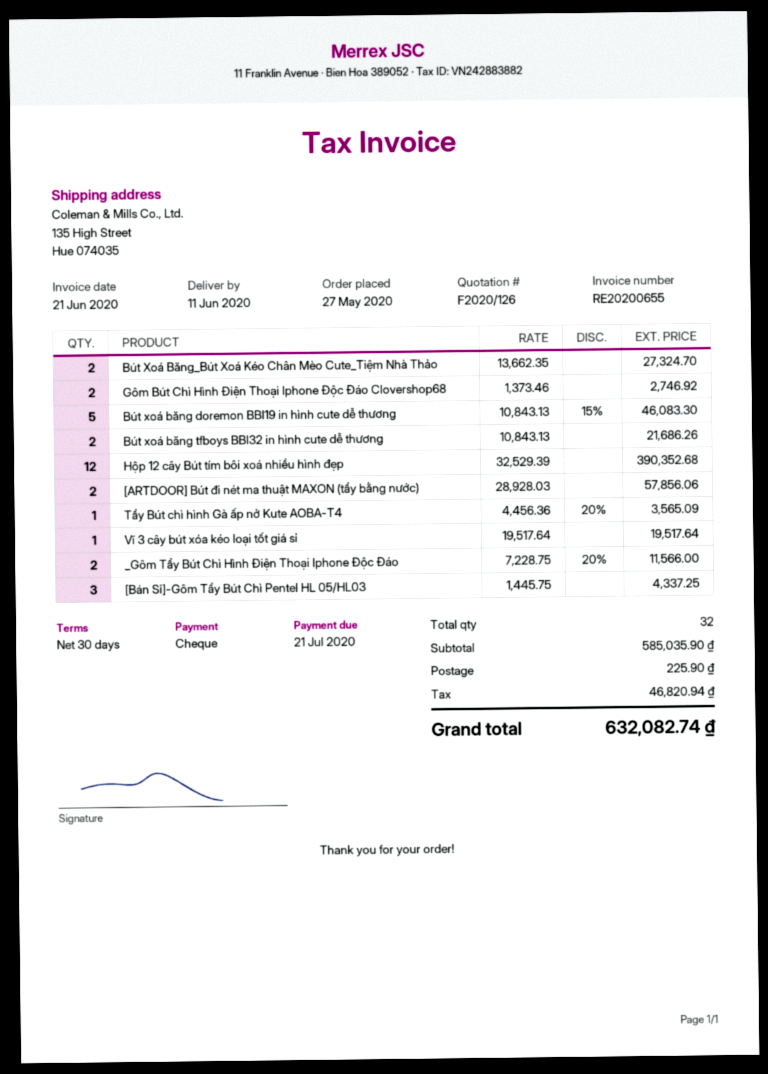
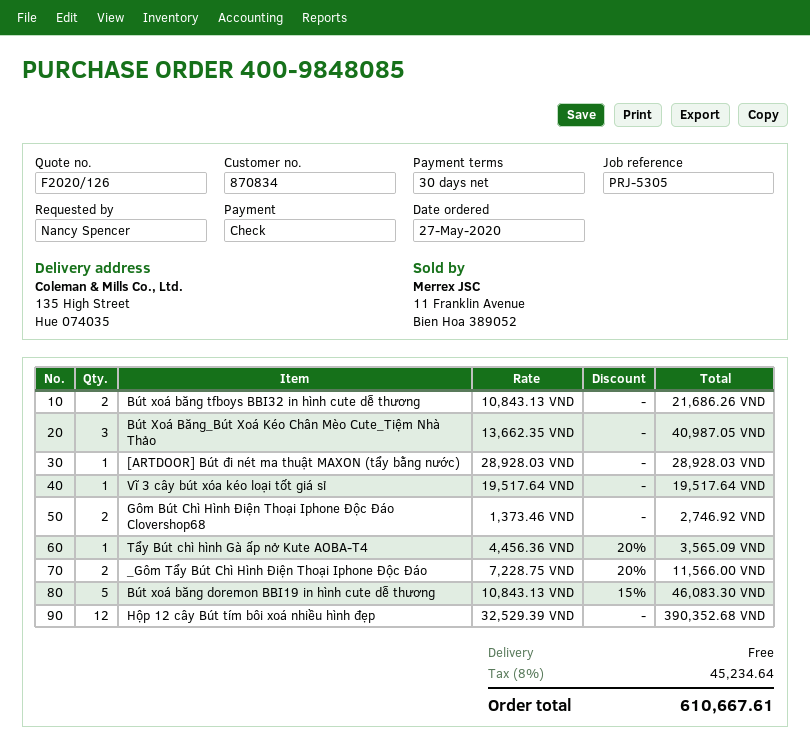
Bút Xoá Băng_Bút Xoá Kéo Chân Mèo Cute_Tiệm Nhà Thảo: 2 x 13662.35 = 27324.70 -> 3 x 13662.35 = 40987.05
[ARTDOOR] Bút đi nét ma thuật MAXON (tẩy bằng nước): 2 x 28928.03 = 57856.06 -> 1 x 28928.03 = 28928.03
[Bán Sỉ]-Gôm Tẩy Bút Chì Pentel HL 05/HL03: 3 x 1445.75 = 4337.25 -> none
shipping: 225.90 -> 0.00
tax: 46820.94 -> 45234.64
total: 632082.74 -> 610667.61

